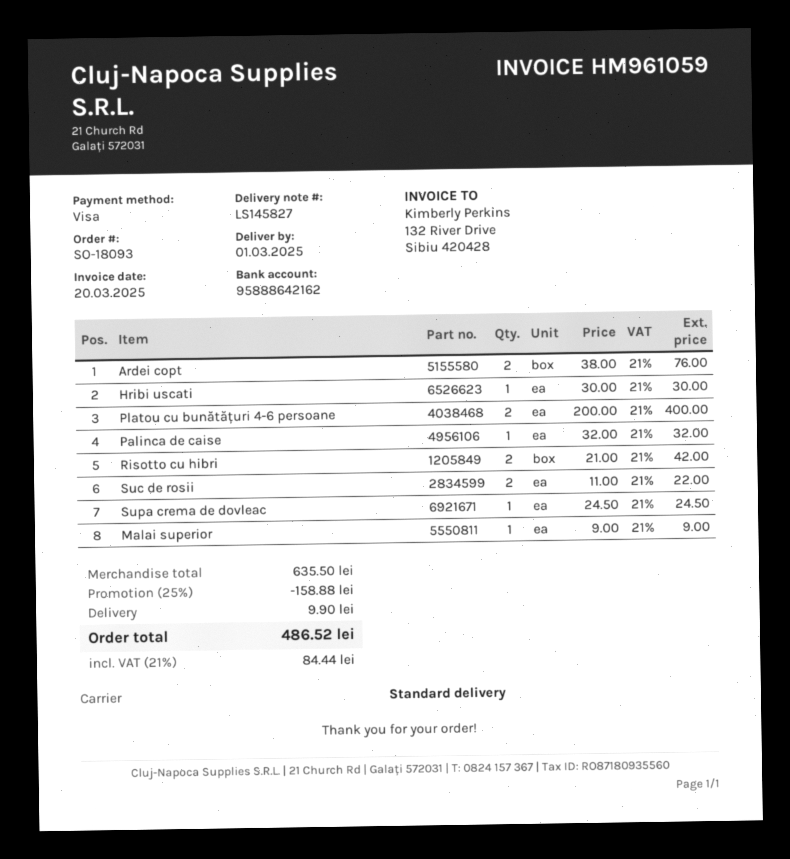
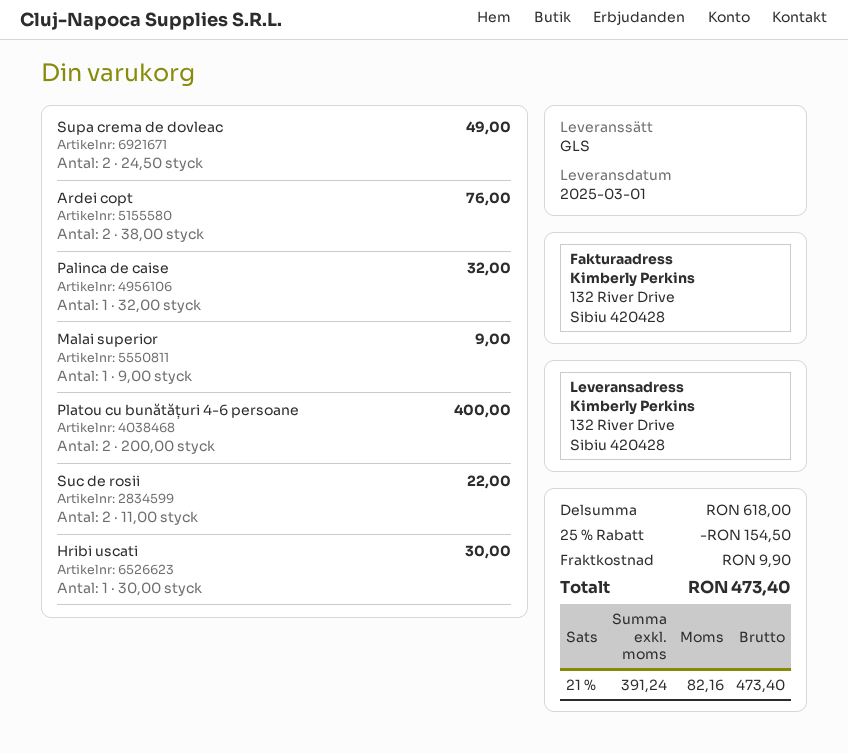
shipping method: standard -> GLS
Risotto cu hibri: 2 x 21.00 = 42.00 -> none
Supa crema de dovleac: 1 x 24.50 = 24.50 -> 2 x 24.50 = 49.00
subtotal: 635.50 -> 618.00
discount: 25% = 158.88 -> 25% = 154.50
tax: 21% = 84.44 -> 21% = 82.16
total: 486.52 -> 473.40

